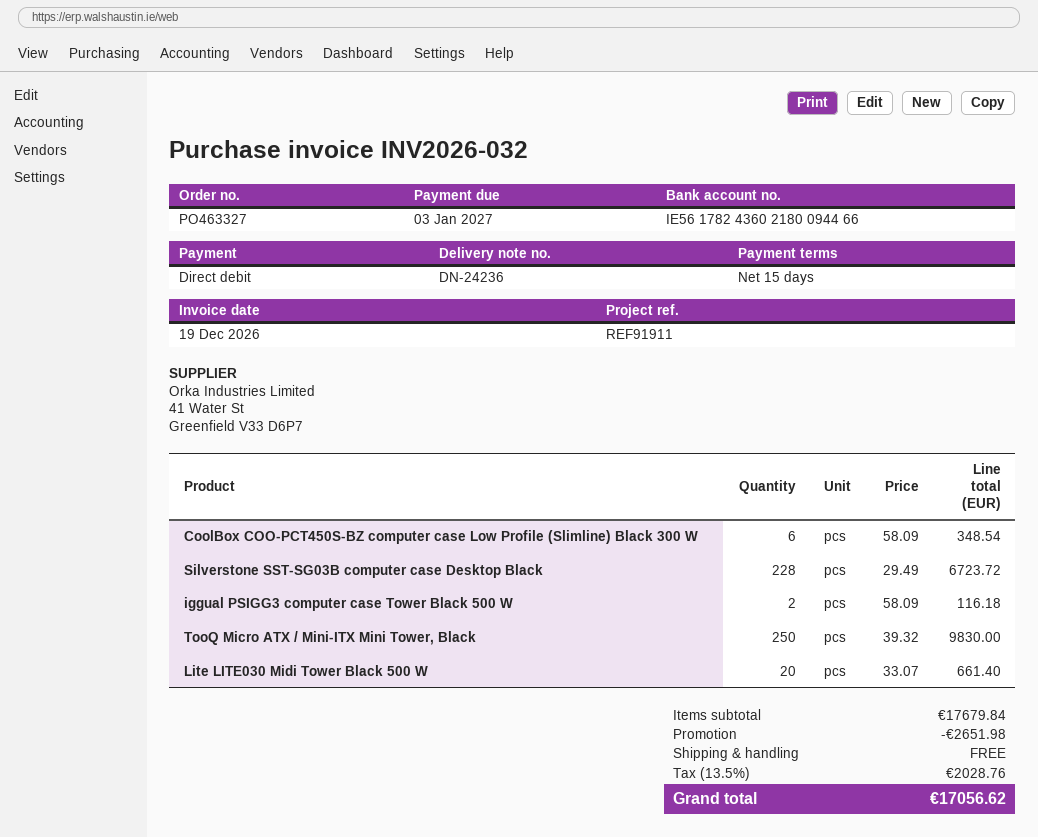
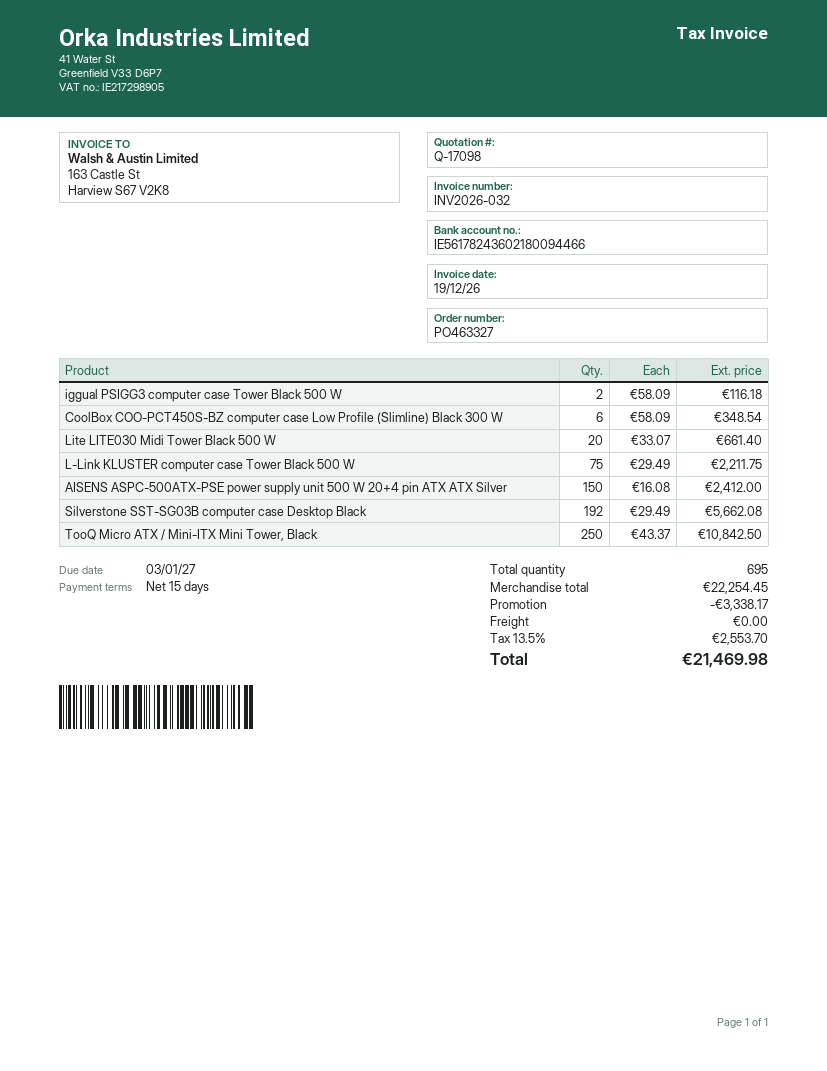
Silverstone SST-SG03B computer case Desktop Black: 228 x 29.49 = 6723.72 -> 192 x 29.49 = 5662.08
TooQ Micro ATX / Mini-ITX Mini Tower, Black: 250 x 39.32 = 9830.00 -> 250 x 43.37 = 10842.50
L-Link KLUSTER computer case Tower Black 500 W: none -> 75 x 29.49 = 2211.75
AISENS ASPC-500ATX-PSE power supply unit 500 W 20+4 pin ATX ATX Silver: none -> 150 x 16.08 = 2412.00
subtotal: 17679.84 -> 22254.45
discount: 2651.98 -> 3338.17
tax: 13.5% = 2028.76 -> 13.5% = 2553.70
total: 17056.62 -> 21469.98

